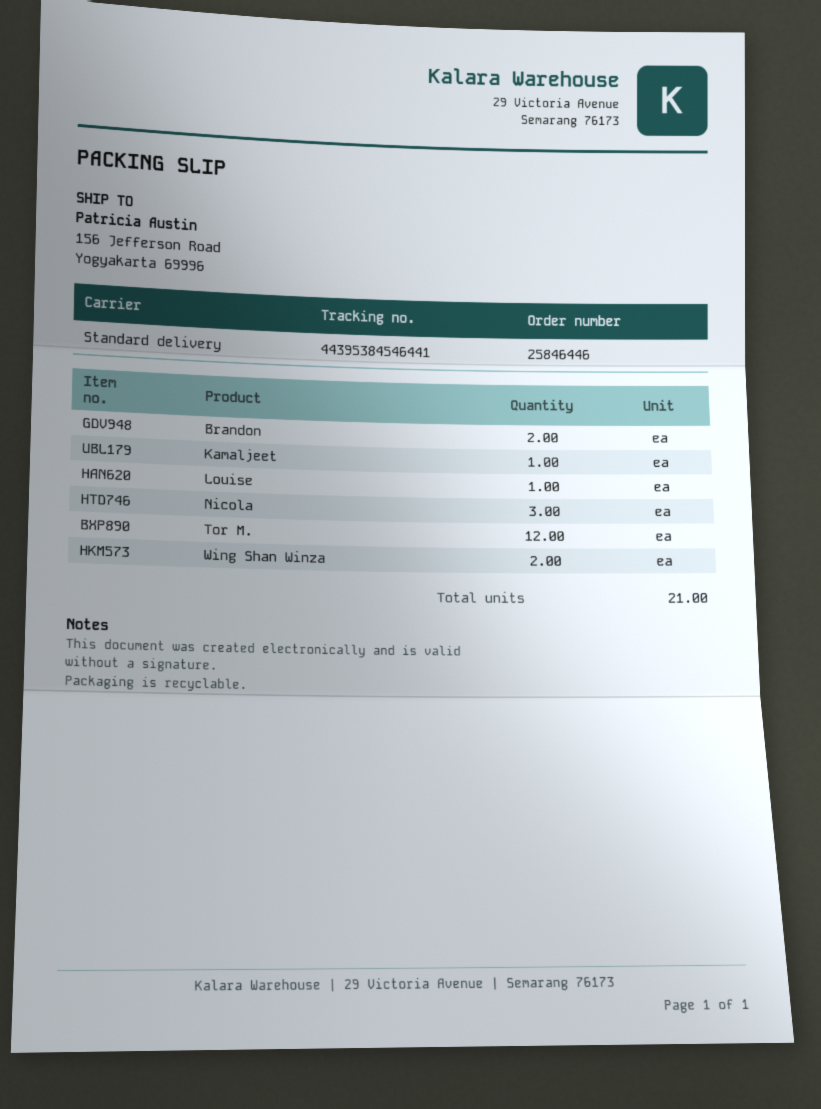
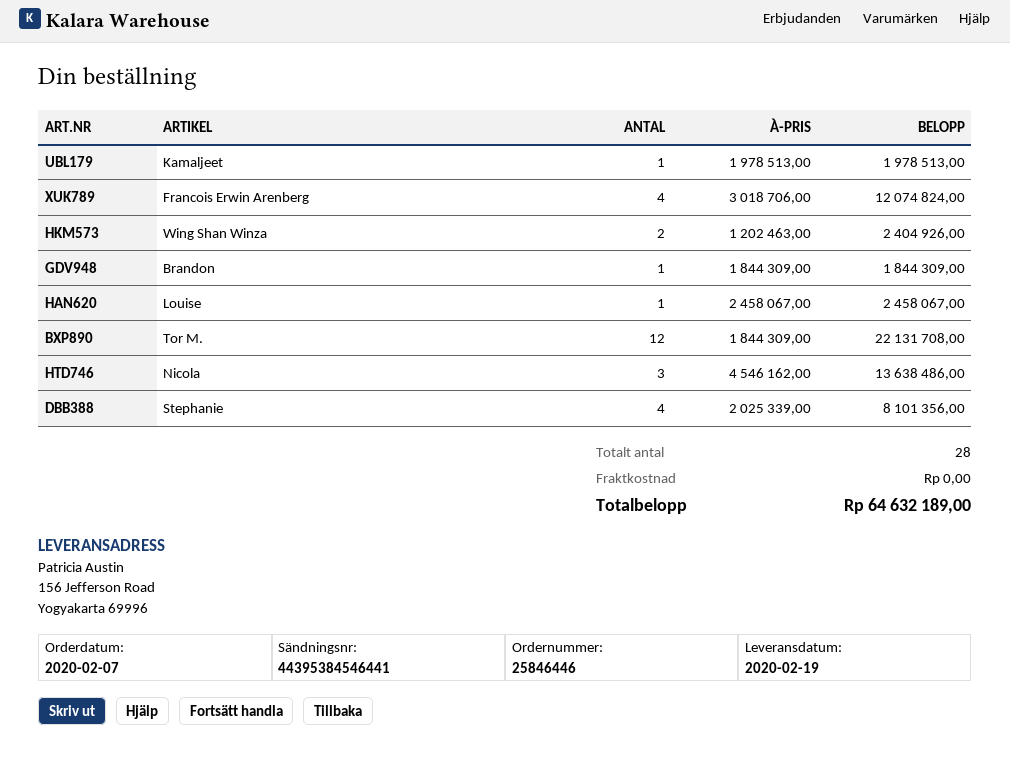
Brandon: 2 -> 1
Francois Erwin Arenberg: none -> 4
Stephanie: none -> 4
total quantity: 21 -> 28

